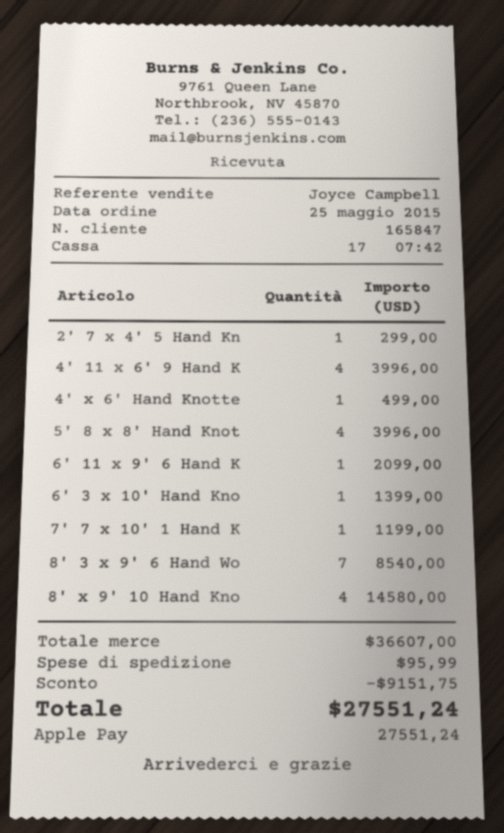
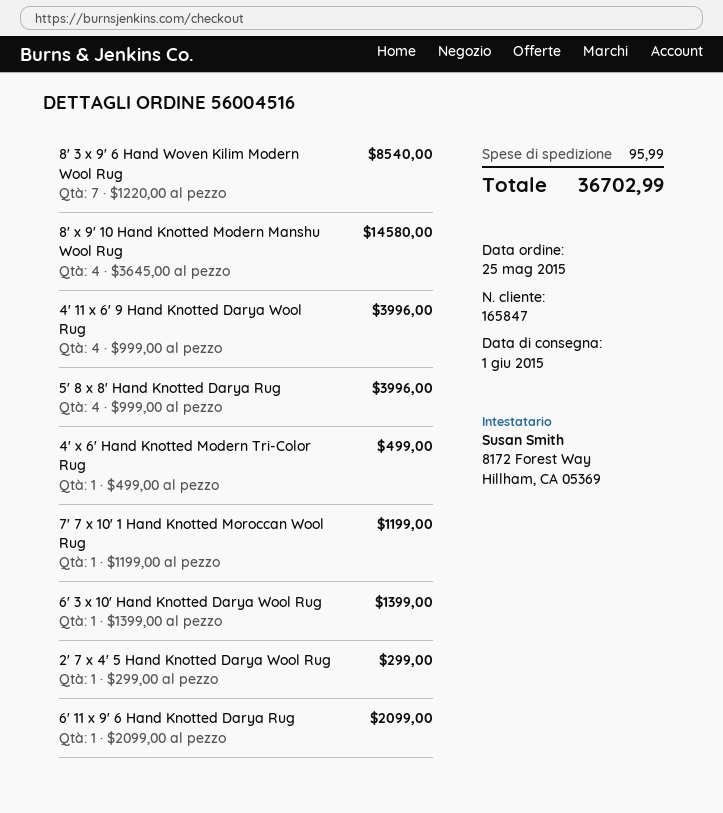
discount: 9151.75 -> none
total: 27551.24 -> 36702.99

